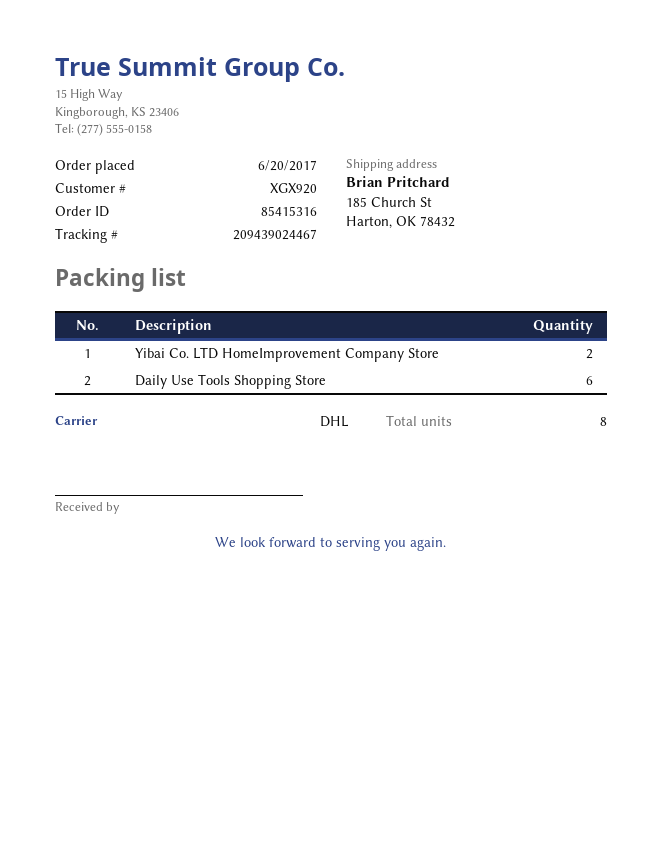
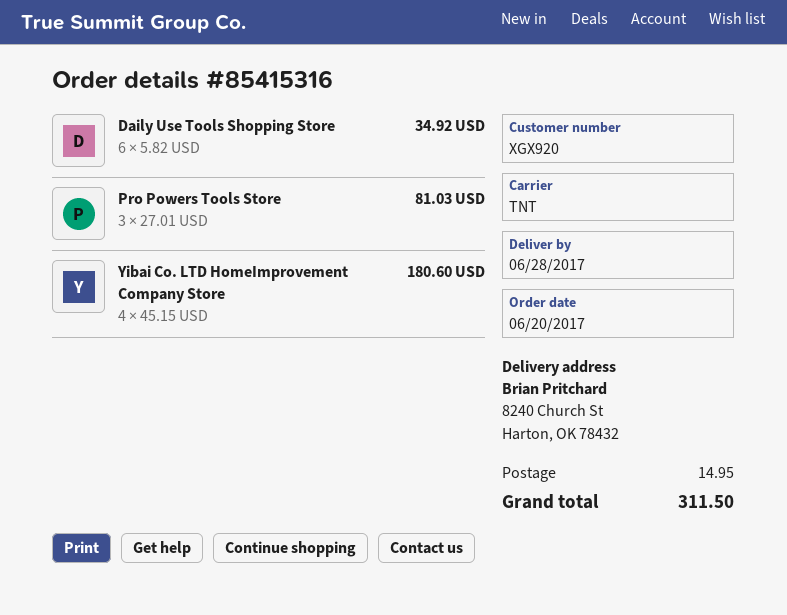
shipping method: DHL -> TNT
ship to: 185 Church St, Harton, OK 78432 -> 8240 Church St, Harton, OK 78432
Yibai Co. LTD HomeImprovement Company Store: 2 -> 4
Pro Powers Tools Store: none -> 3

